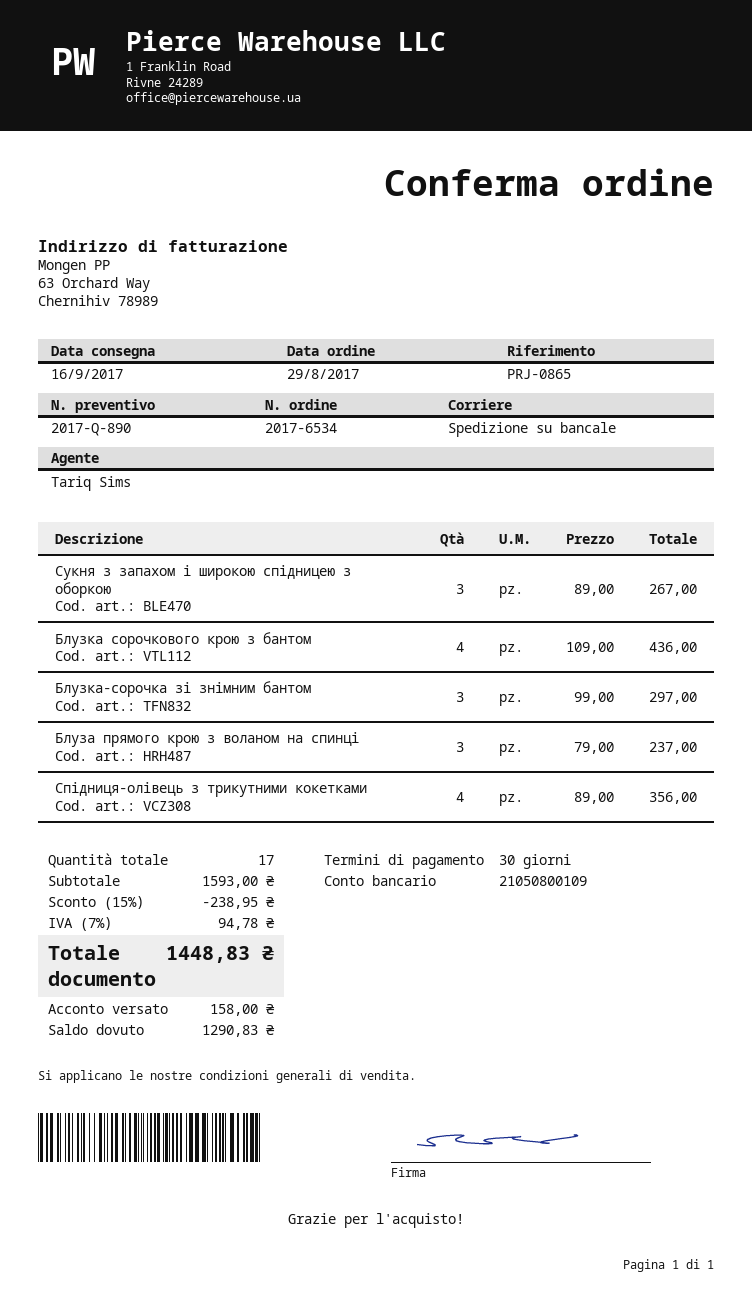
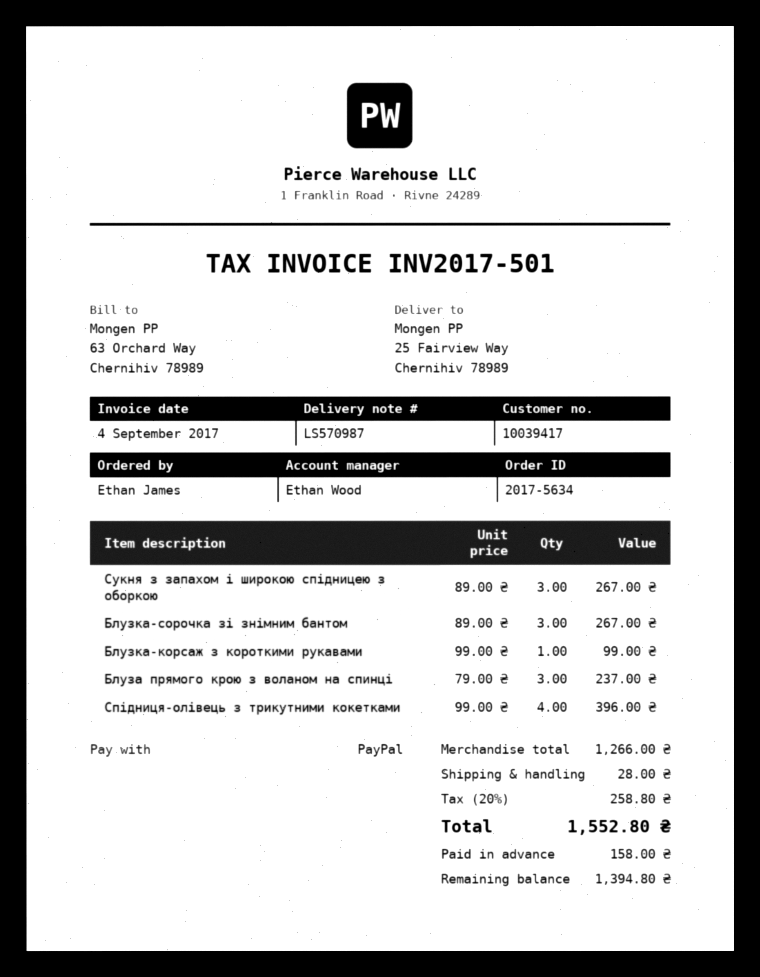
order number: 2017-6534 -> 2017-5634
sales rep: Tariq Sims -> Ethan Wood
Блузка сорочкового крою з бантом: 4 x 109.00 = 436.00 -> none
Блузка-сорочка зі знімним бантом: 3 x 99.00 = 297.00 -> 3 x 89.00 = 267.00
Спідниця-олівець з трикутними кокетками: 4 x 89.00 = 356.00 -> 4 x 99.00 = 396.00
Блузка-корсаж з короткими рукавами: none -> 1 x 99.00 = 99.00
subtotal: 1593.00 -> 1266.00
discount: 15% = 238.95 -> none
shipping: none -> 28.00
tax: 7% = 94.78 -> 20% = 258.80
total: 1448.83 -> 1552.80
balance: 1290.83 -> 1394.80

